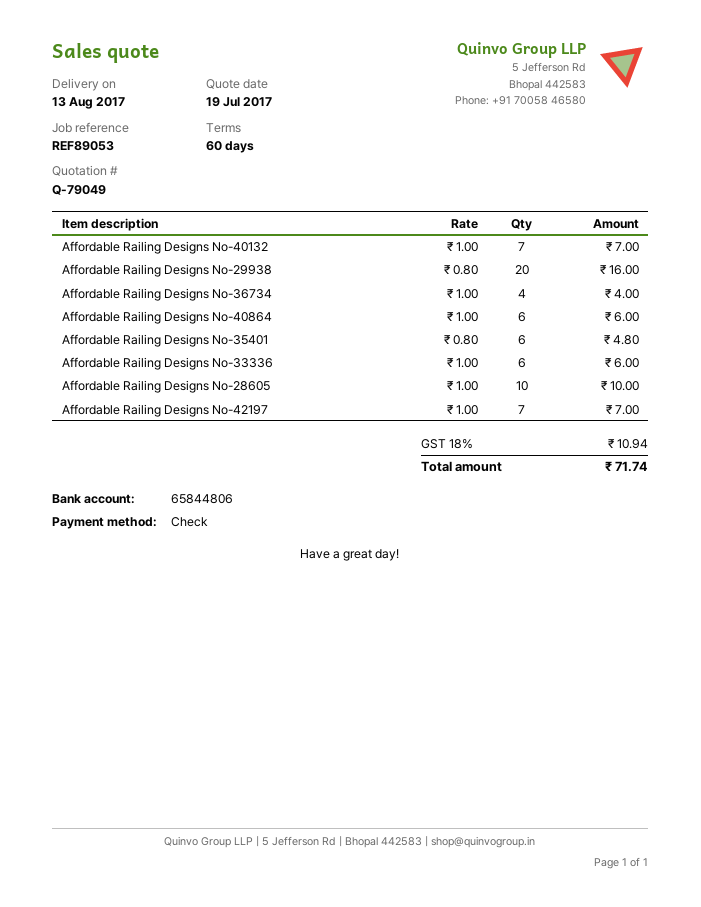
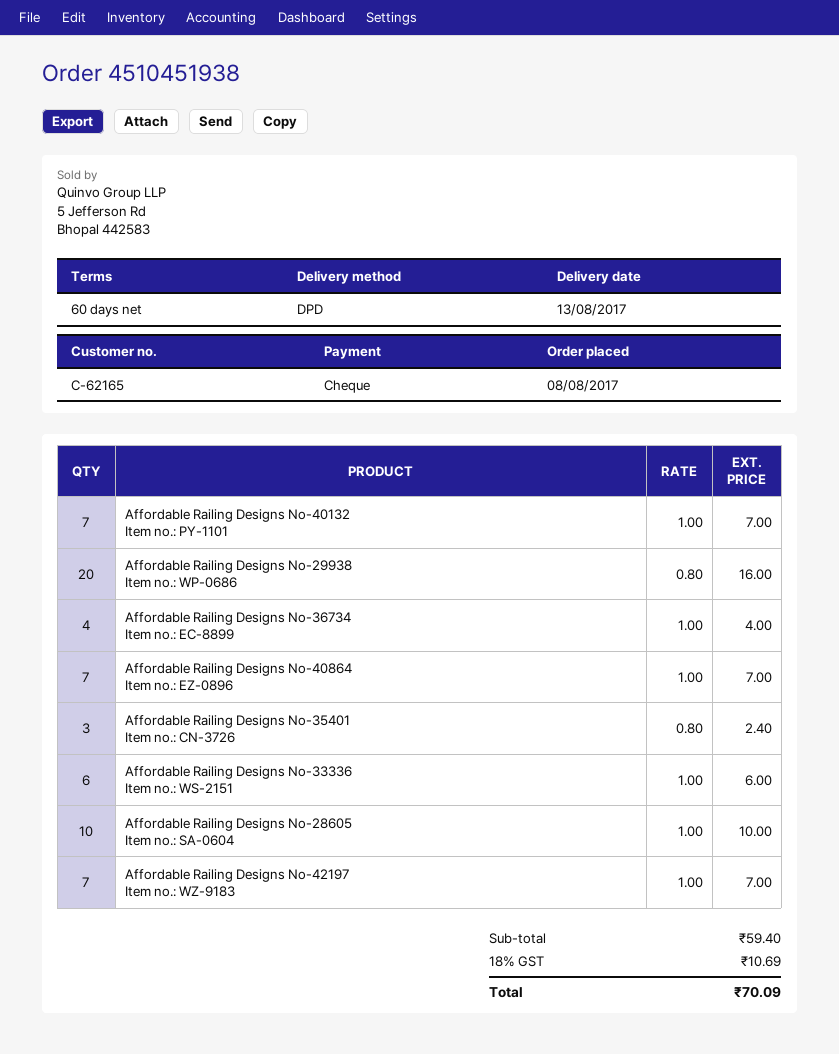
Affordable Railing Designs No-40864: 6 x 1.00 = 6.00 -> 7 x 1.00 = 7.00
Affordable Railing Designs No-35401: 6 x 0.80 = 4.80 -> 3 x 0.80 = 2.40
tax: 18% = 10.94 -> 18% = 10.69
total: 71.74 -> 70.09

